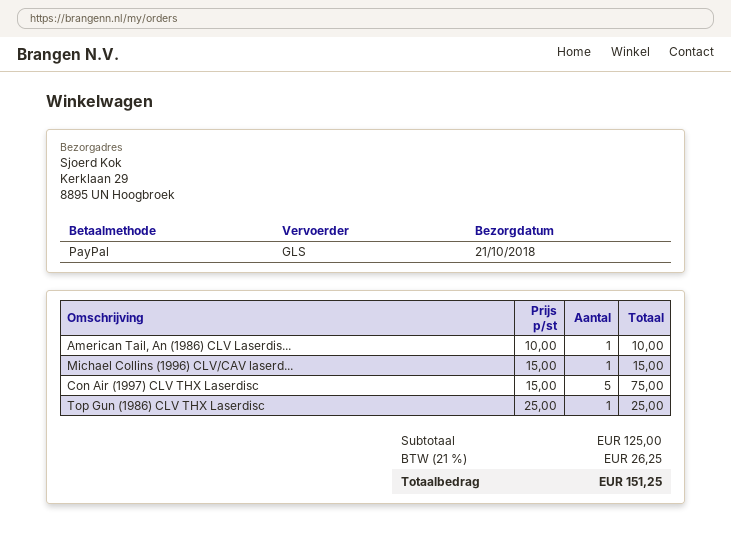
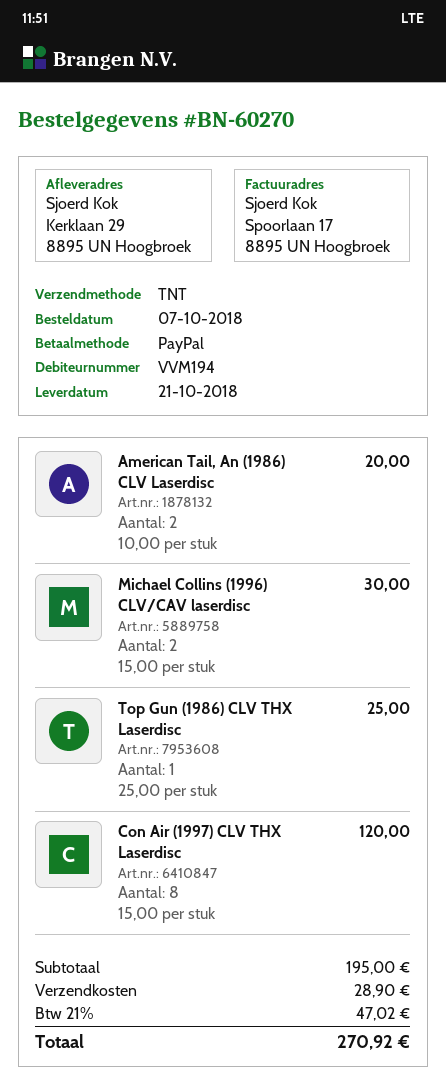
shipping method: GLS -> TNT
American Tail, An (1986) CLV Laserdis...: 1 x 10.00 = 10.00 -> 2 x 10.00 = 20.00
Michael Collins (1996) CLV/CAV laserd...: 1 x 15.00 = 15.00 -> 2 x 15.00 = 30.00
Con Air (1997) CLV THX Laserdisc: 5 x 15.00 = 75.00 -> 8 x 15.00 = 120.00
subtotal: 125.00 -> 195.00
shipping: none -> 28.90
tax: 21% = 26.25 -> 21% = 47.02
total: 151.25 -> 270.92

